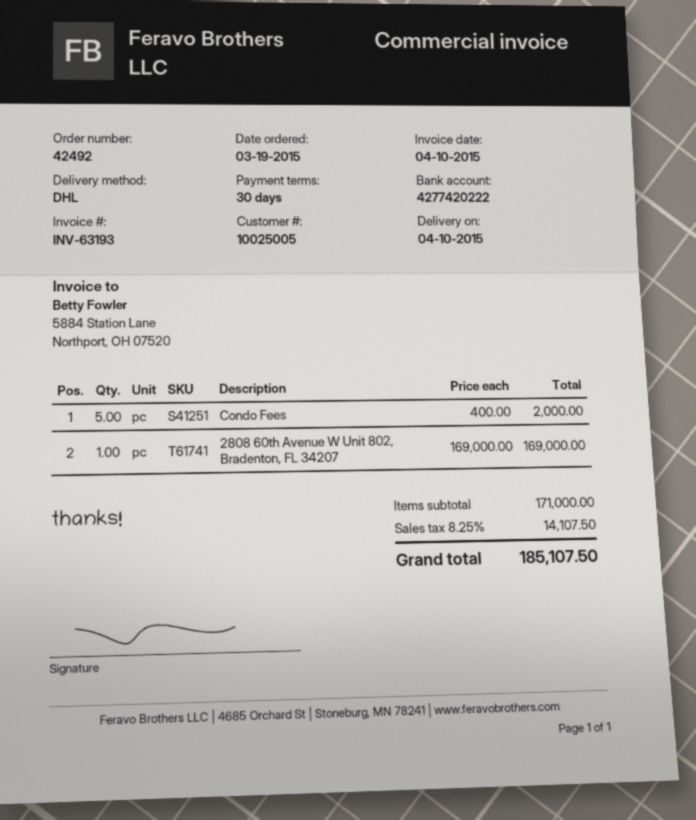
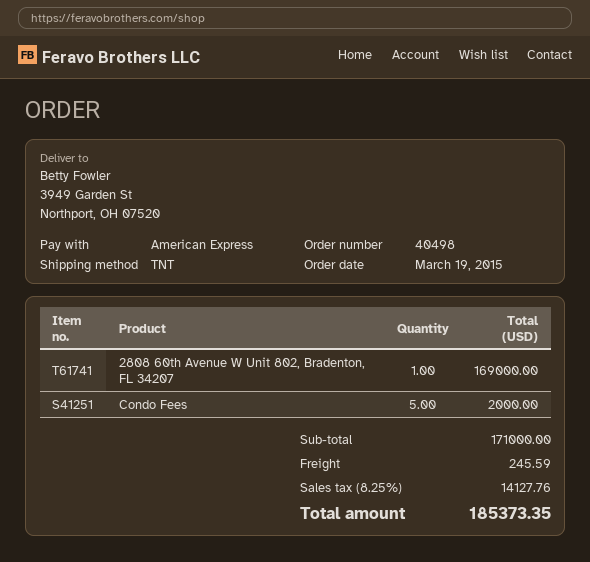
order number: 42492 -> 40498
shipping method: DHL -> TNT
shipping: none -> 245.59
tax: 8.25% = 14107.50 -> 8.25% = 14127.76
total: 185107.50 -> 185373.35

